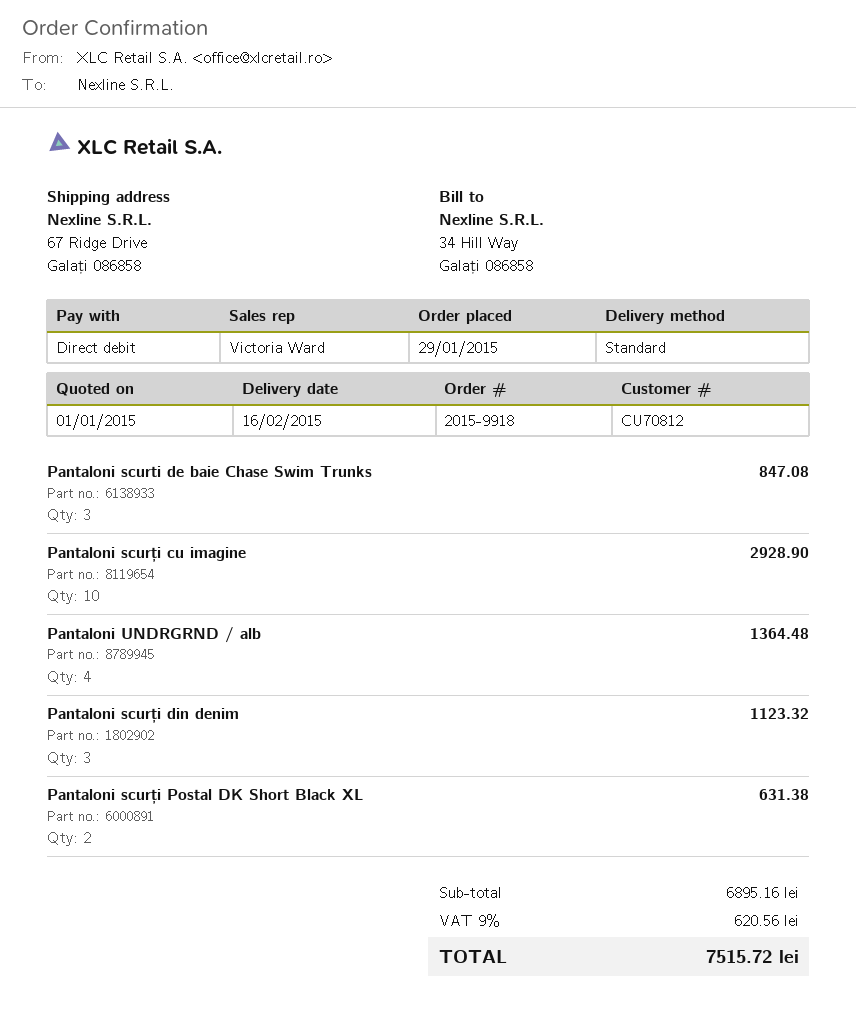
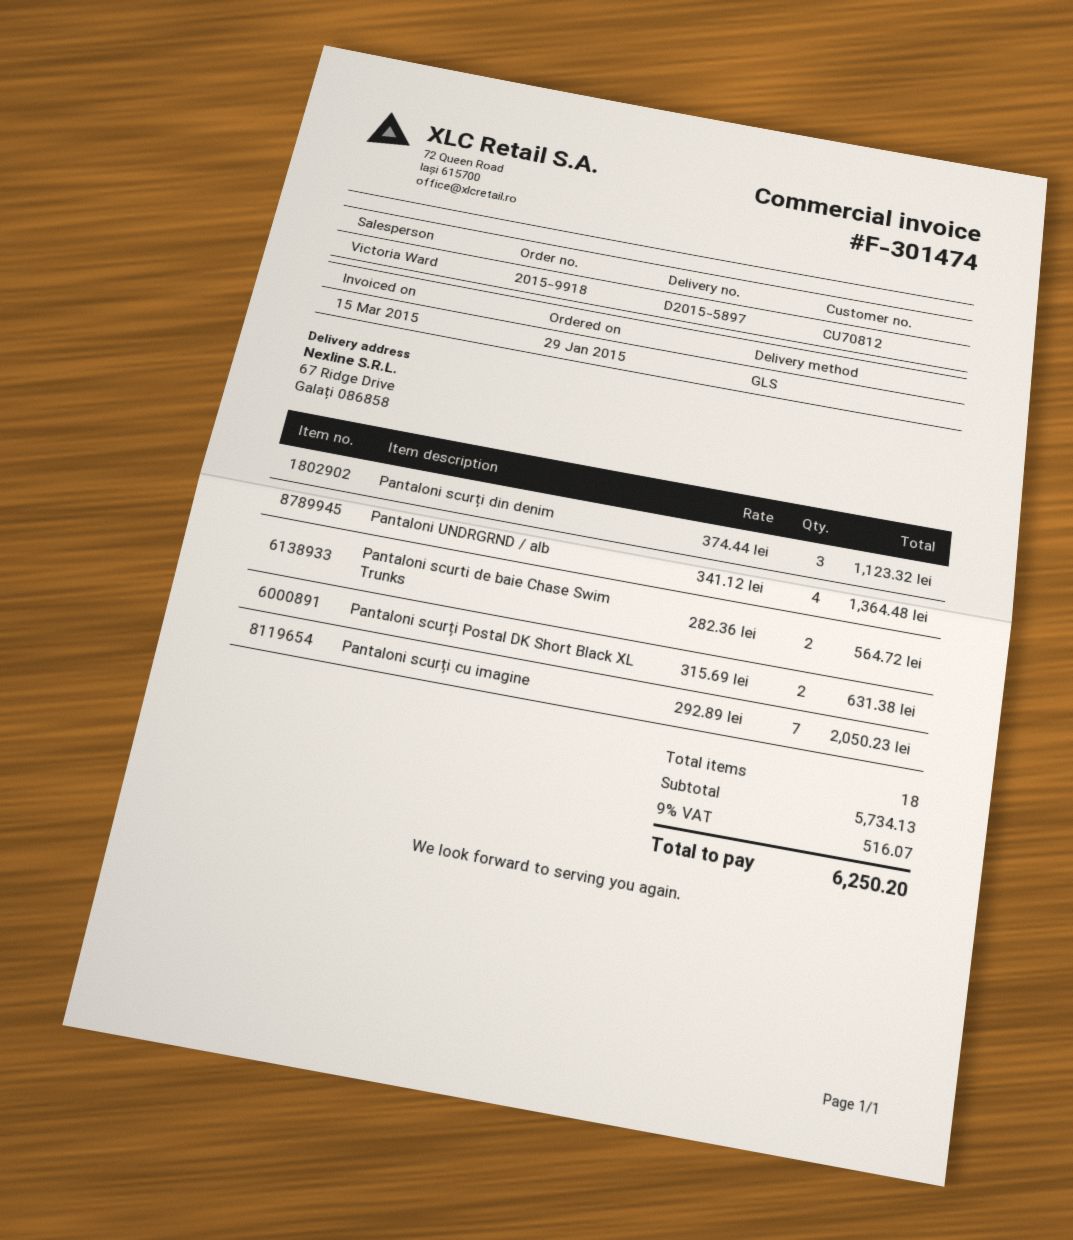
shipping method: standard -> GLS
Pantaloni scurti de baie Chase Swim Trunks: 3 for 847.08 -> 2 for 564.72
Pantaloni scurți cu imagine: 10 for 2928.90 -> 7 for 2050.23
subtotal: 6895.16 -> 5734.13
tax: 9% = 620.56 -> 9% = 516.07
total: 7515.72 -> 6250.20

